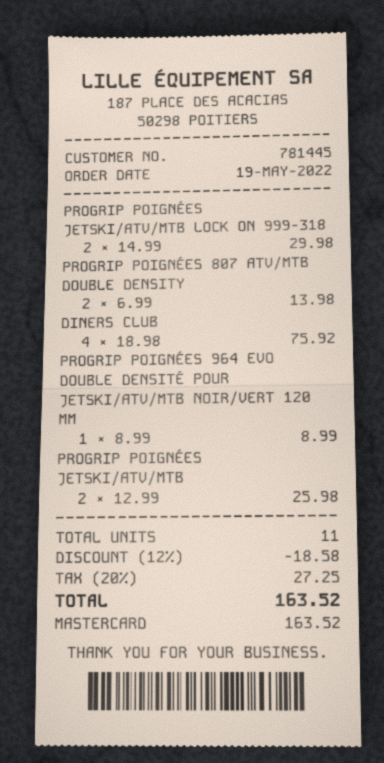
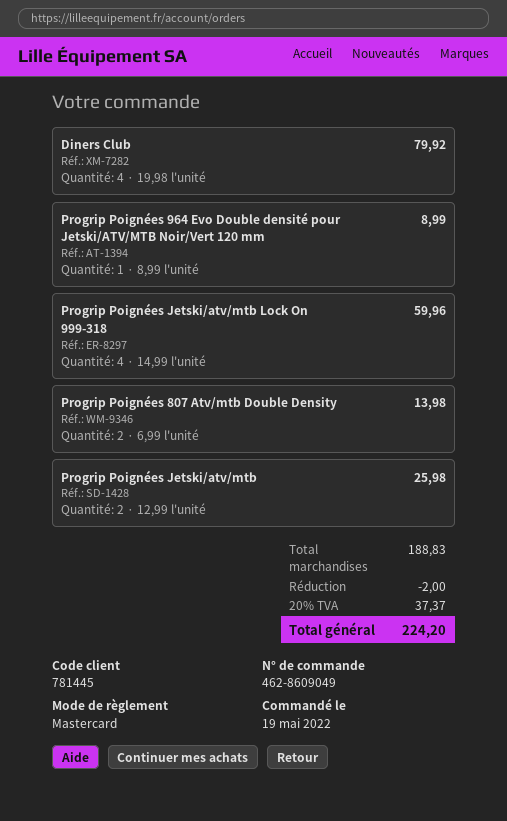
PROGRIP POIGNÉES JETSKI/ATV/MTB LOCK ON 999-318: 2 x 14.99 = 29.98 -> 4 x 14.99 = 59.96
DINERS CLUB: 4 x 18.98 = 75.92 -> 4 x 19.98 = 79.92
discount: 18.58 -> 2.00
tax: 20% = 27.25 -> 20% = 37.37
total: 163.52 -> 224.20

